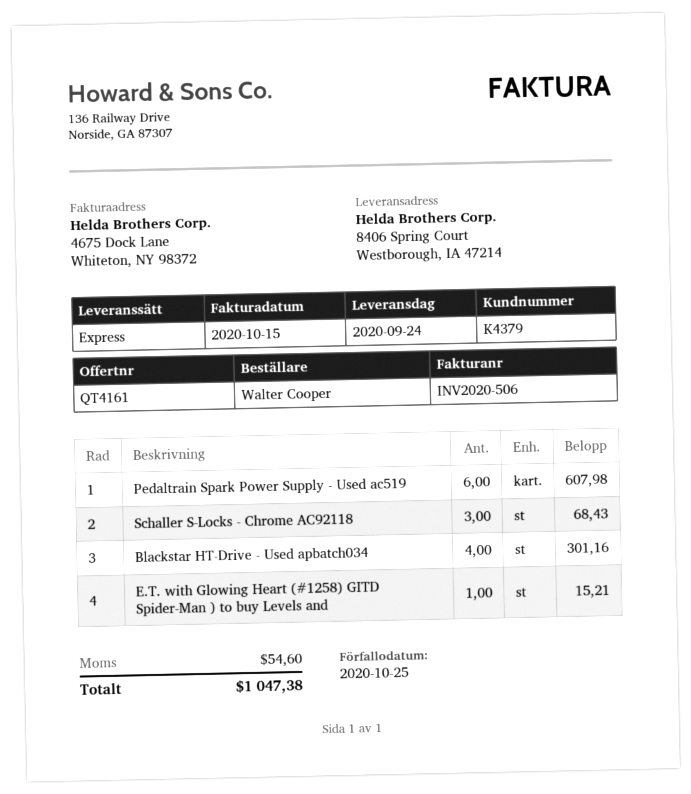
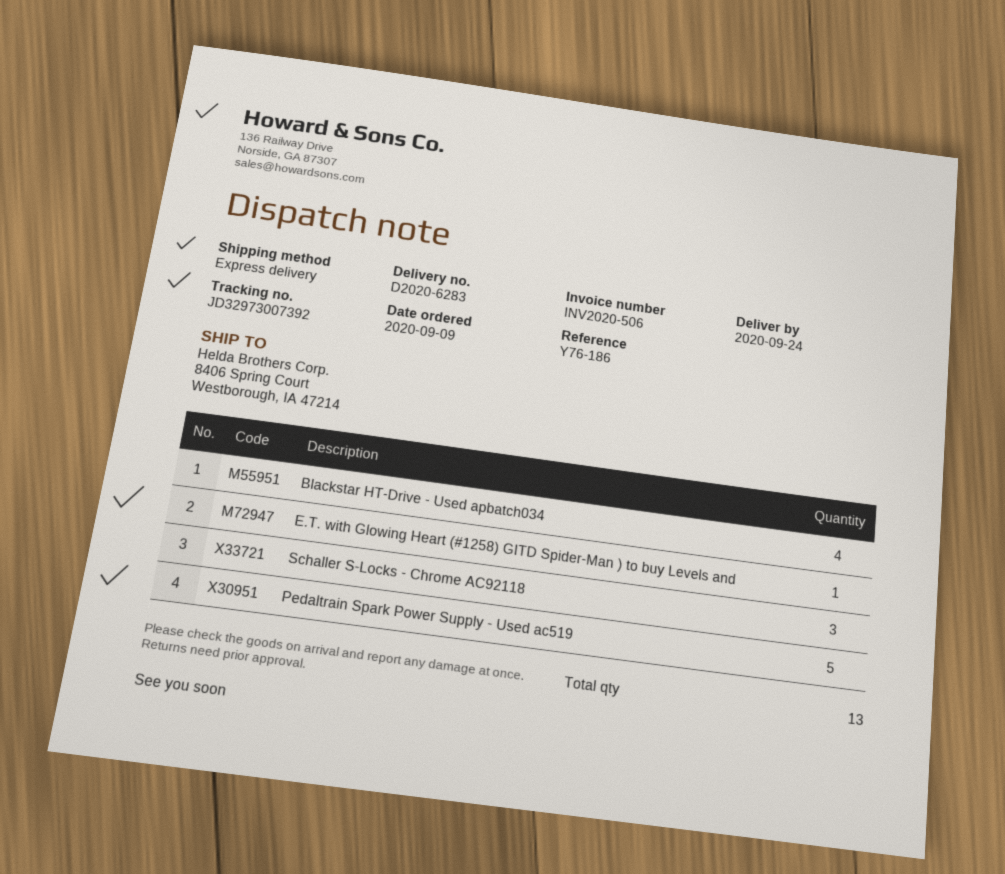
Pedaltrain Spark Power Supply - Used ac519: 6 -> 5

